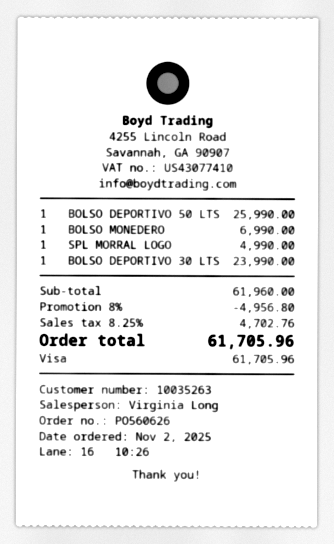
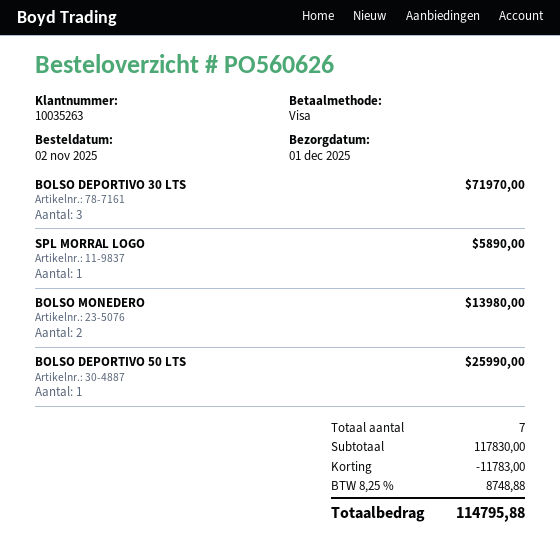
BOLSO MONEDERO: 1 for 6990.00 -> 2 for 13980.00
SPL MORRAL LOGO: 1 for 4990.00 -> 1 for 5890.00
BOLSO DEPORTIVO 30 LTS: 1 for 23990.00 -> 3 for 71970.00
subtotal: 61960.00 -> 117830.00
discount: 4956.80 -> 11783.00
tax: 8.25% = 4702.76 -> 8.25% = 8748.88
total: 61705.96 -> 114795.88

